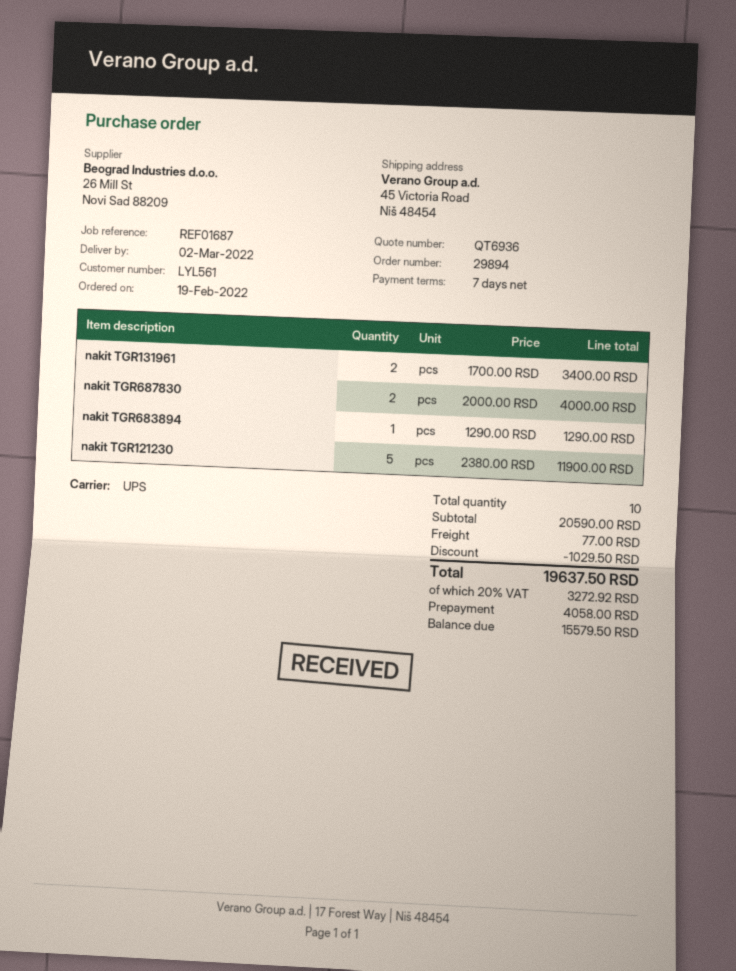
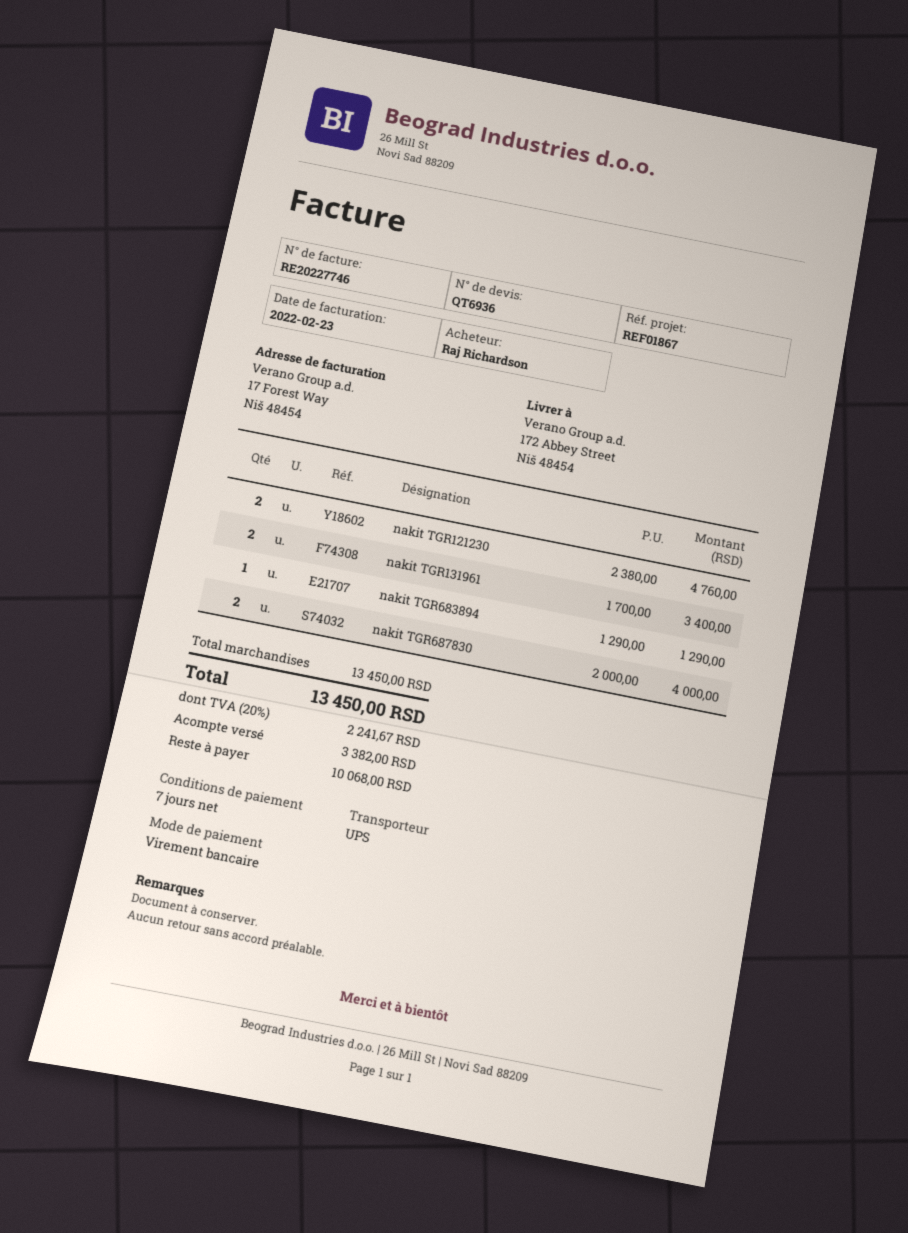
reference: REF01687 -> REF01867
ship to: 45 Victoria Road, Niš 48454 -> 172 Abbey Street, Niš 48454
nakit TGR121230: 5 x 2380.00 = 11900.00 -> 2 x 2380.00 = 4760.00
subtotal: 20590.00 -> 13450.00
discount: 1029.50 -> none
shipping: 77.00 -> none
tax: 20% = 3272.92 -> 20% = 2241.67
total: 19637.50 -> 13450.00
deposit: 4058.00 -> 3382.00
balance: 15579.50 -> 10068.00

